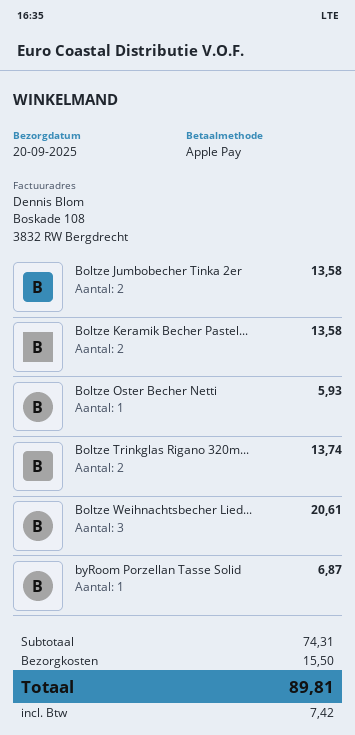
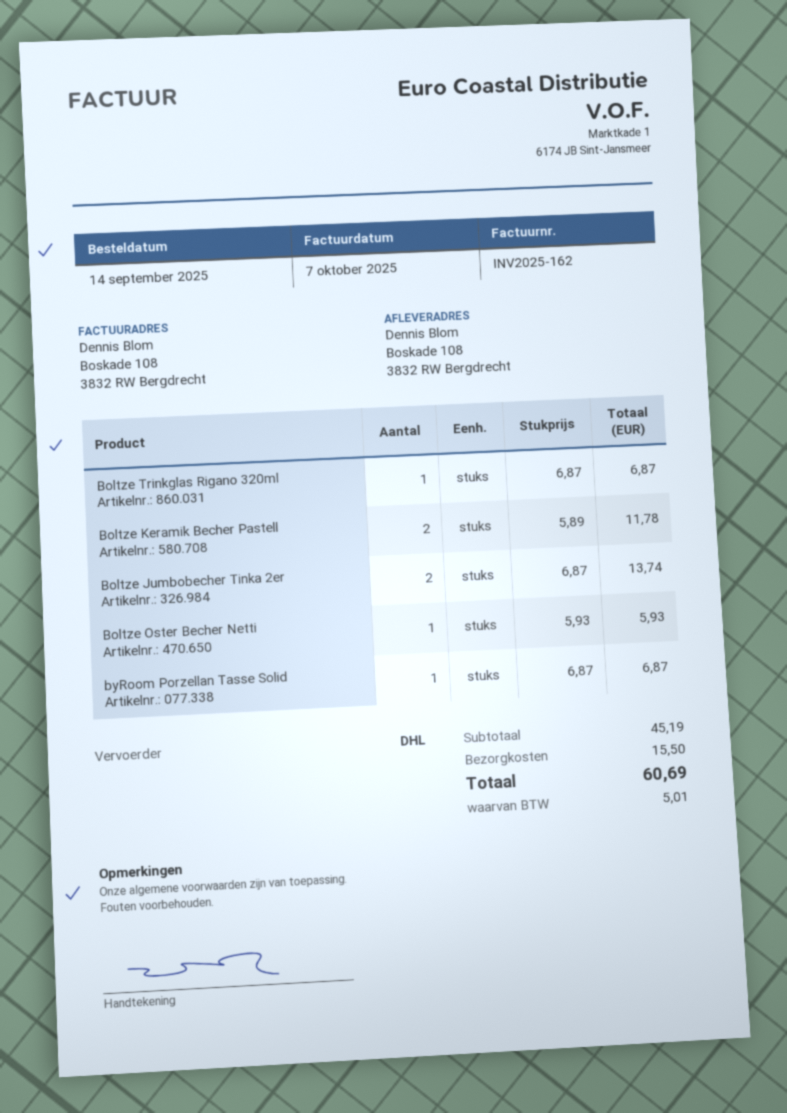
Boltze Jumbobecher Tinka 2er: 2 for 13.58 -> 2 for 13.74
Boltze Keramik Becher Pastel...: 2 for 13.58 -> 2 for 11.78
Boltze Trinkglas Rigano 320m...: 2 for 13.74 -> 1 for 6.87
Boltze Weihnachtsbecher Lied...: 3 for 20.61 -> none
subtotal: 74.31 -> 45.19
tax: 7.42 -> 5.01
total: 89.81 -> 60.69

